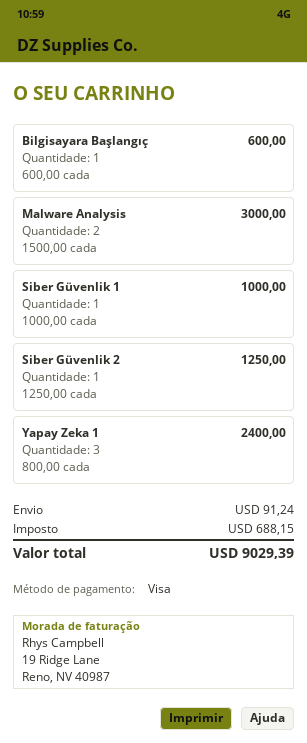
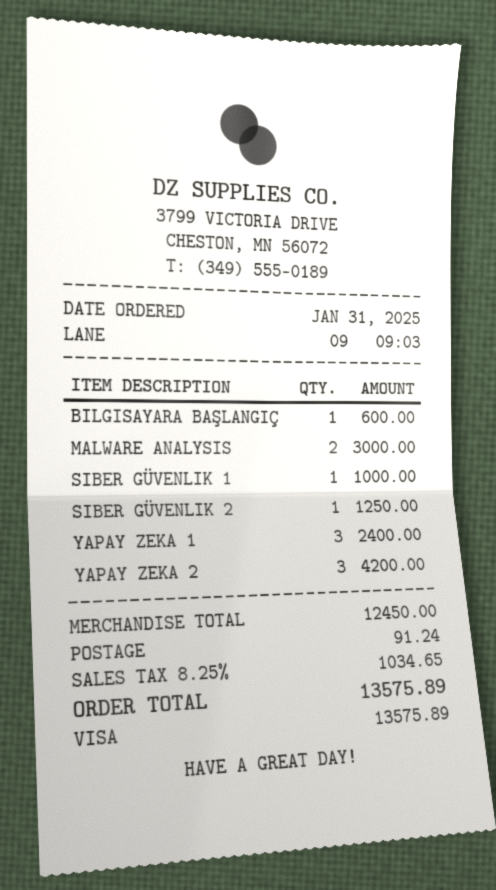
YAPAY ZEKA 2: none -> 3 for 4200.00
tax: 688.15 -> 1034.65
total: 9029.39 -> 13575.89

